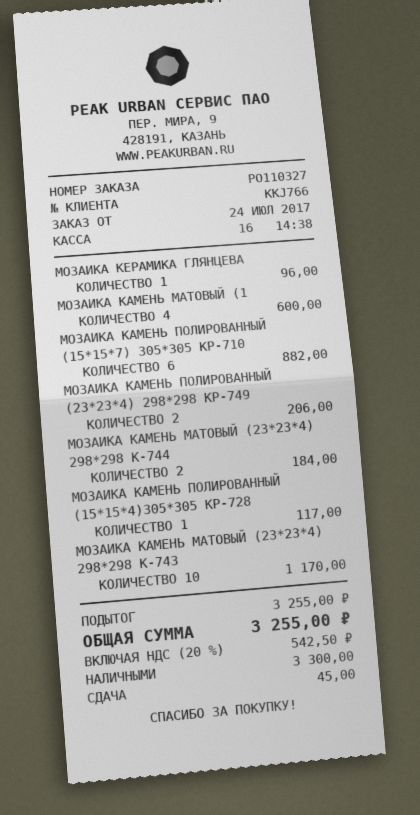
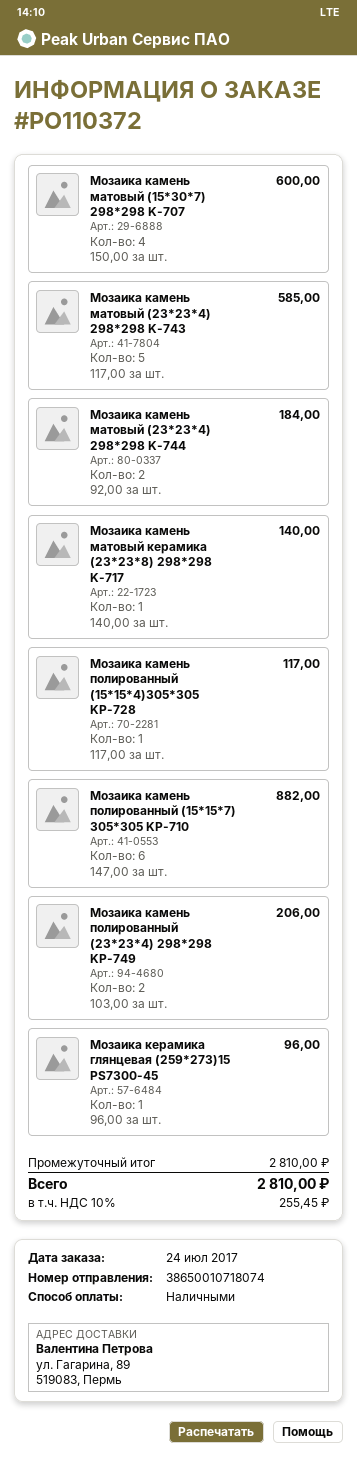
order number: PO110327 -> PO110372
МОЗАИКА КАМЕНЬ МАТОВЫЙ (23*23*4) 298*298 K-743: 10 for 1170.00 -> 5 for 585.00
Мозаика камень матовый керамика (23*23*8) 298*298 K-717: none -> 1 for 140.00
subtotal: 3255.00 -> 2810.00
tax: 20% = 542.50 -> 10% = 255.45
total: 3255.00 -> 2810.00

